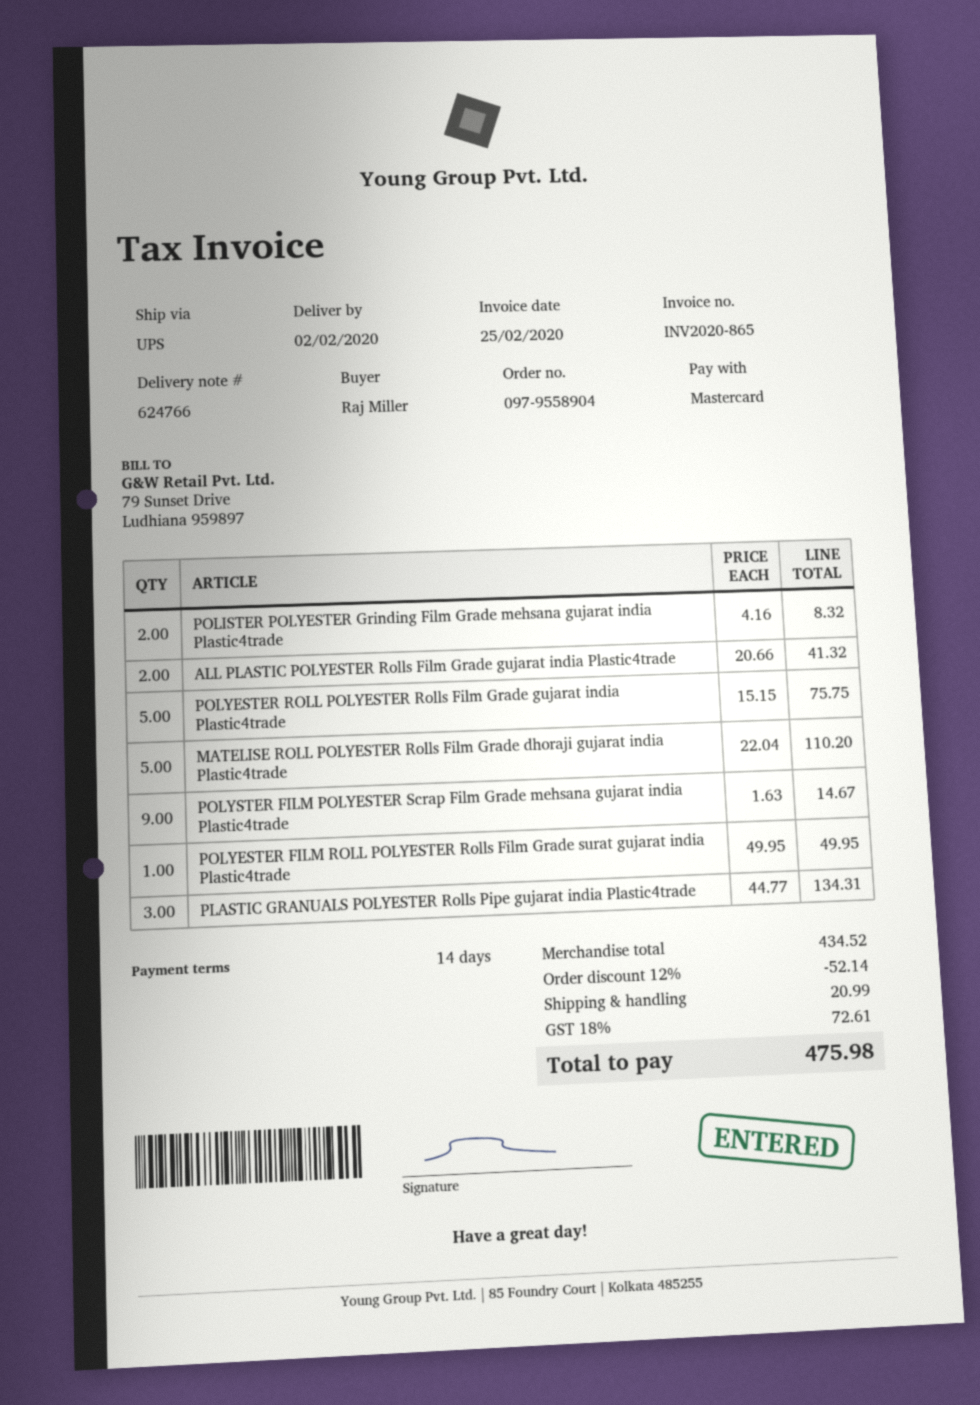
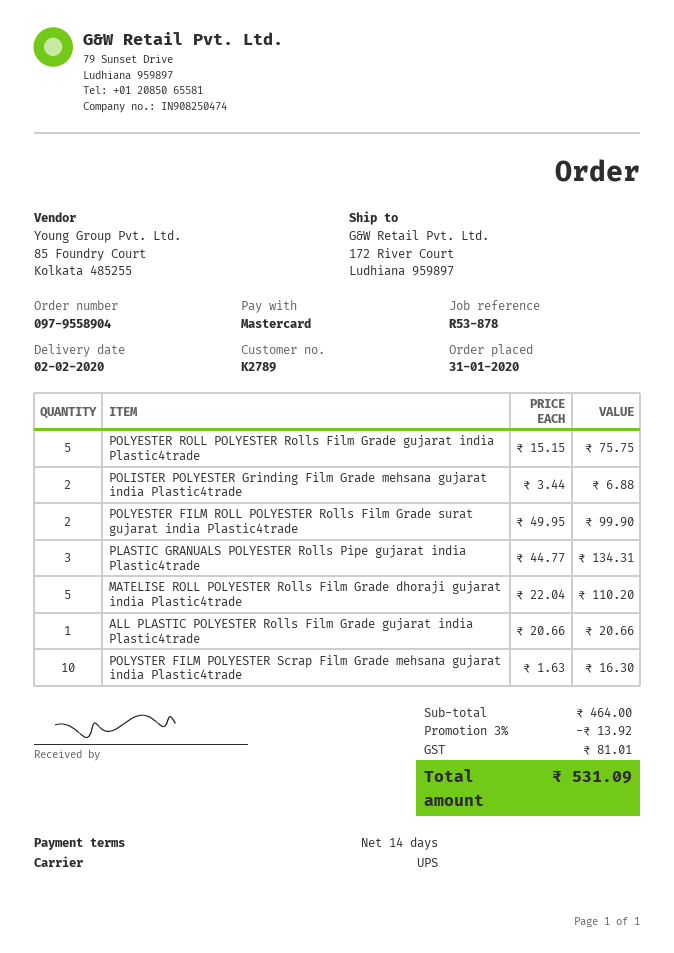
POLISTER POLYESTER Grinding Film Grade mehsana gujarat india Plastic4trade: 2 x 4.16 = 8.32 -> 2 x 3.44 = 6.88
ALL PLASTIC POLYESTER Rolls Film Grade gujarat india Plastic4trade: 2 x 20.66 = 41.32 -> 1 x 20.66 = 20.66
POLYSTER FILM POLYESTER Scrap Film Grade mehsana gujarat india Plastic4trade: 9 x 1.63 = 14.67 -> 10 x 1.63 = 16.30
POLYESTER FILM ROLL POLYESTER Rolls Film Grade surat gujarat india Plastic4trade: 1 x 49.95 = 49.95 -> 2 x 49.95 = 99.90
subtotal: 434.52 -> 464.00
discount: 12% = 52.14 -> 3% = 13.92
shipping: 20.99 -> none
tax: 72.61 -> 81.01
total: 475.98 -> 531.09

